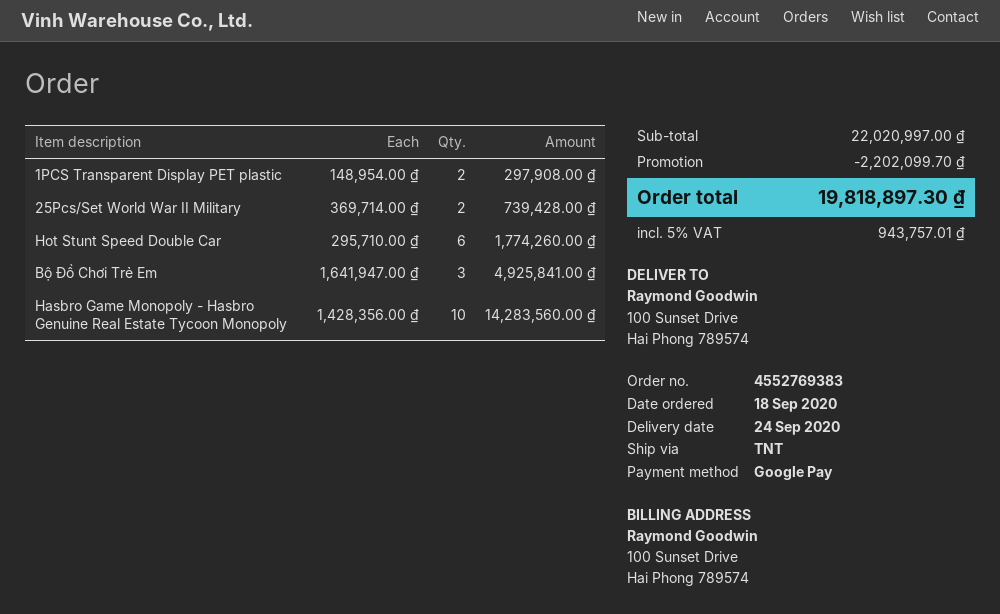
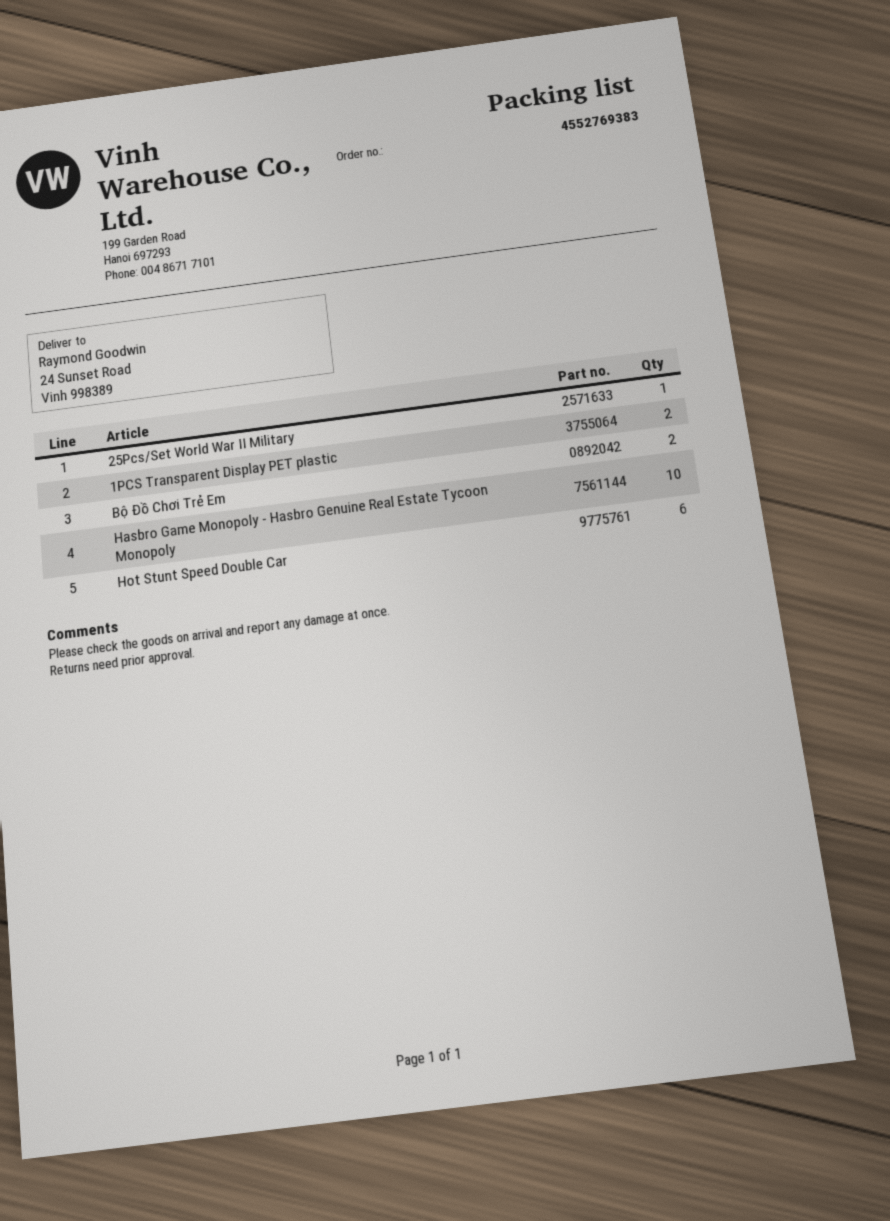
ship to: 100 Sunset Drive, Hai Phong 789574 -> 24 Sunset Road, Vinh 998389
25Pcs/Set World War II Military: 2 -> 1
Bộ Đồ Chơi Trẻ Em: 3 -> 2

